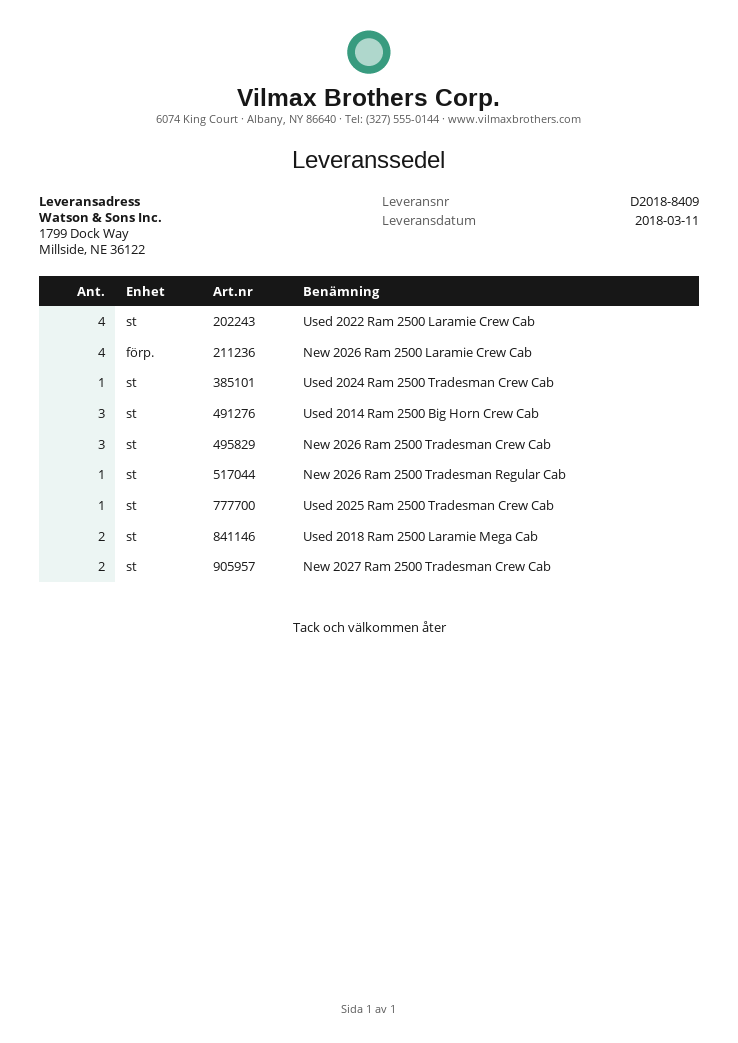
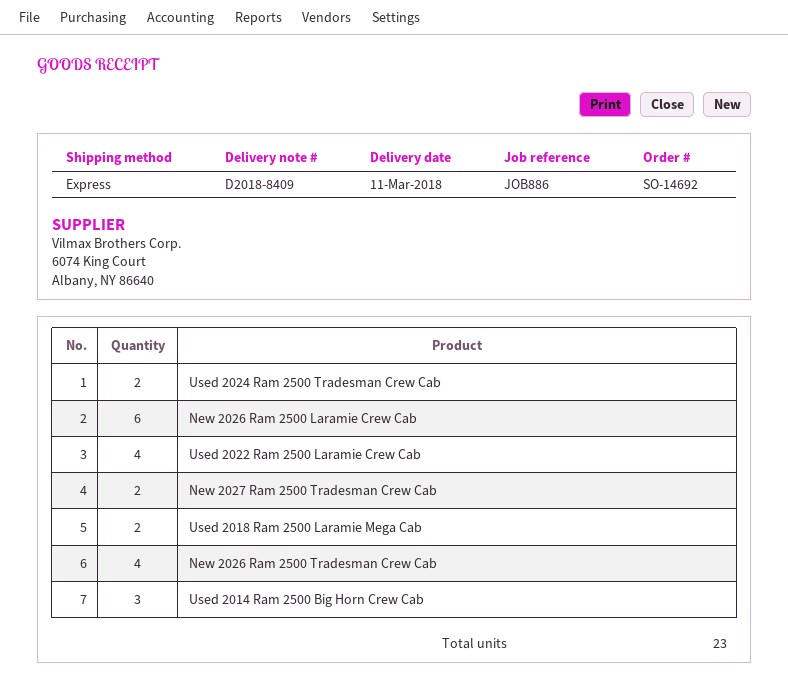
New 2026 Ram 2500 Laramie Crew Cab: 4 -> 6
Used 2024 Ram 2500 Tradesman Crew Cab: 1 -> 2
New 2026 Ram 2500 Tradesman Crew Cab: 3 -> 4
New 2026 Ram 2500 Tradesman Regular Cab: 1 -> none
Used 2025 Ram 2500 Tradesman Crew Cab: 1 -> none

